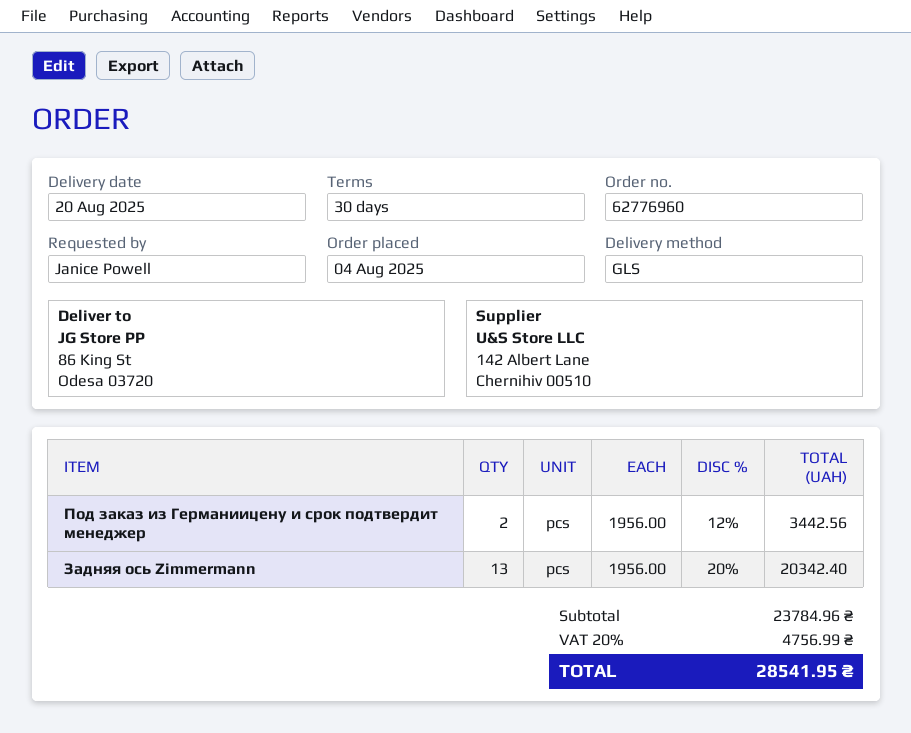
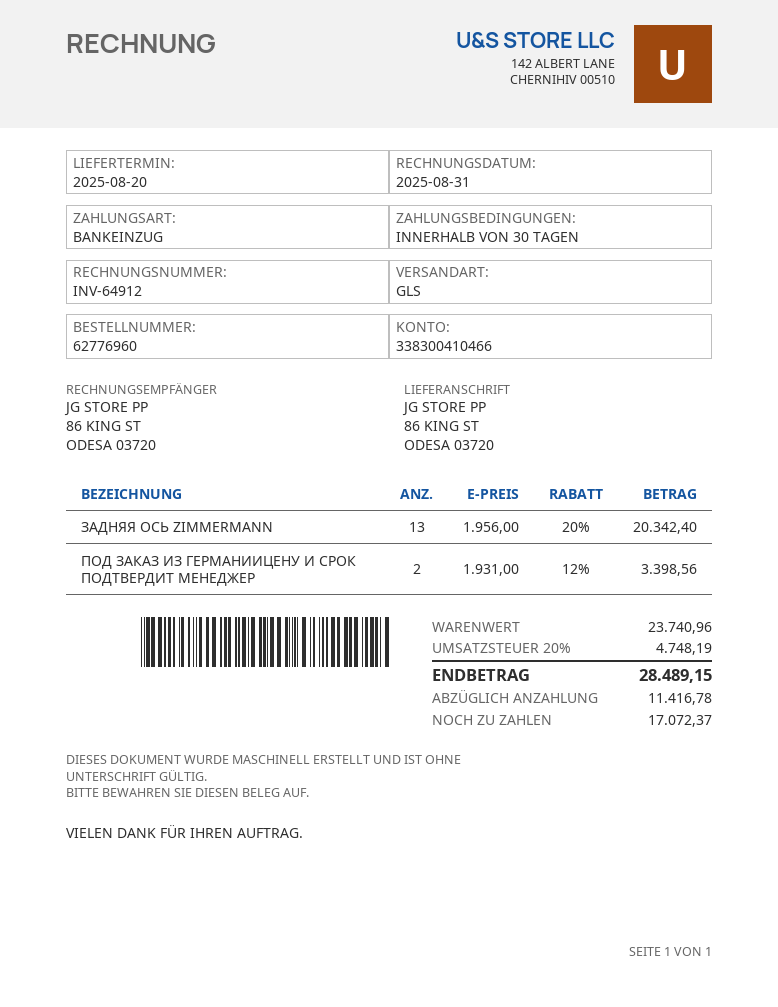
Под заказ из Германиицену и срок подтвердит менеджер: 2 x 1956.00 - 12% = 3442.56 -> 2 x 1931.00 - 12% = 3398.56
subtotal: 23784.96 -> 23740.96
tax: 20% = 4756.99 -> 20% = 4748.19
total: 28541.95 -> 28489.15

